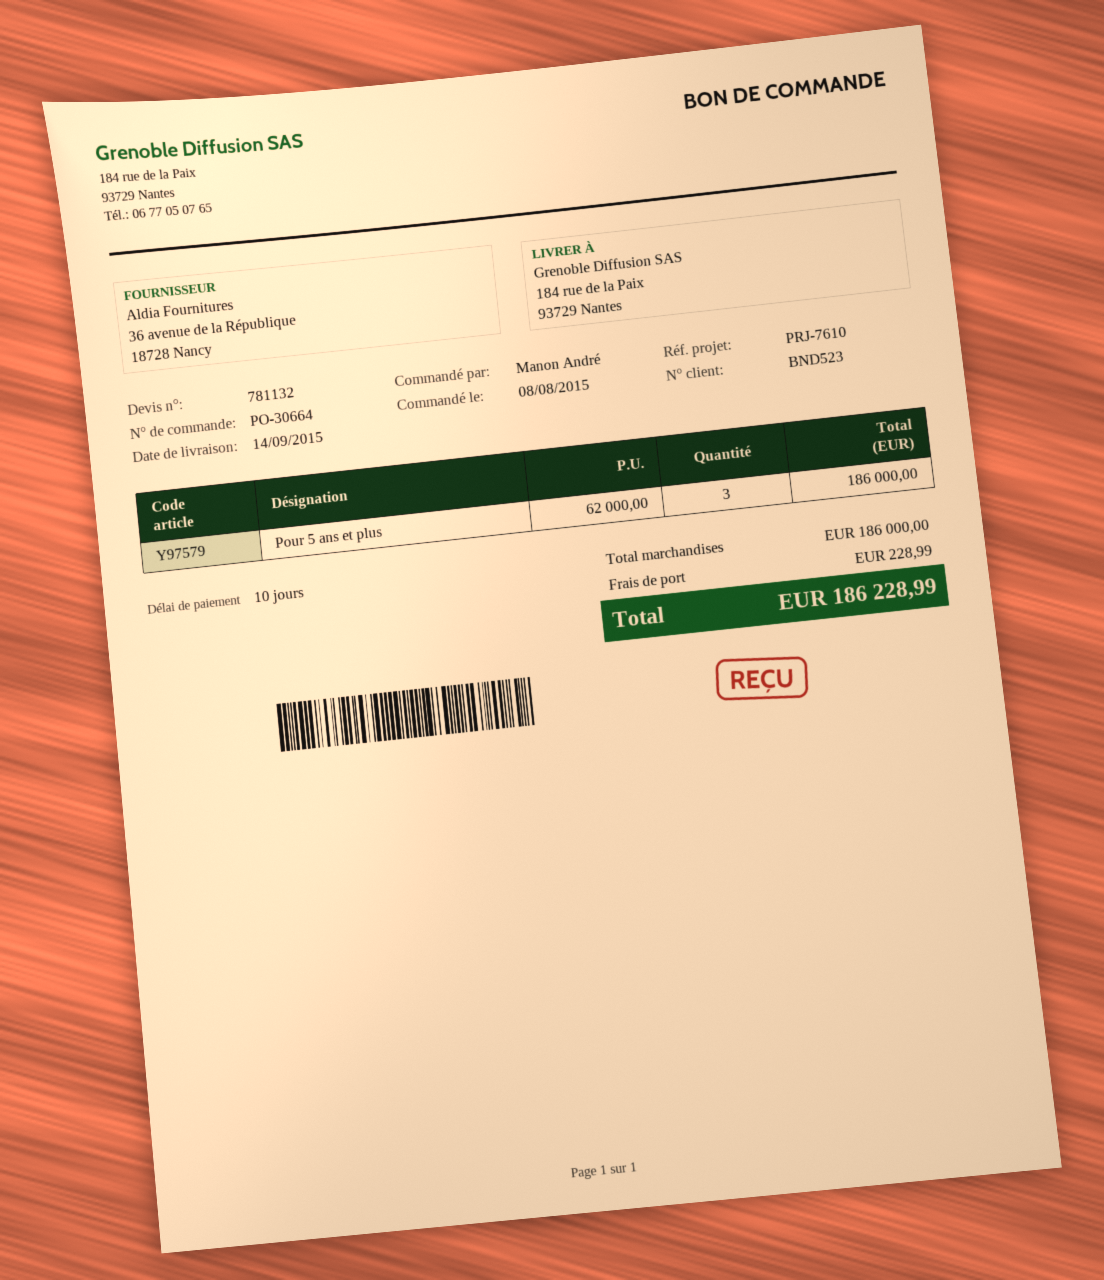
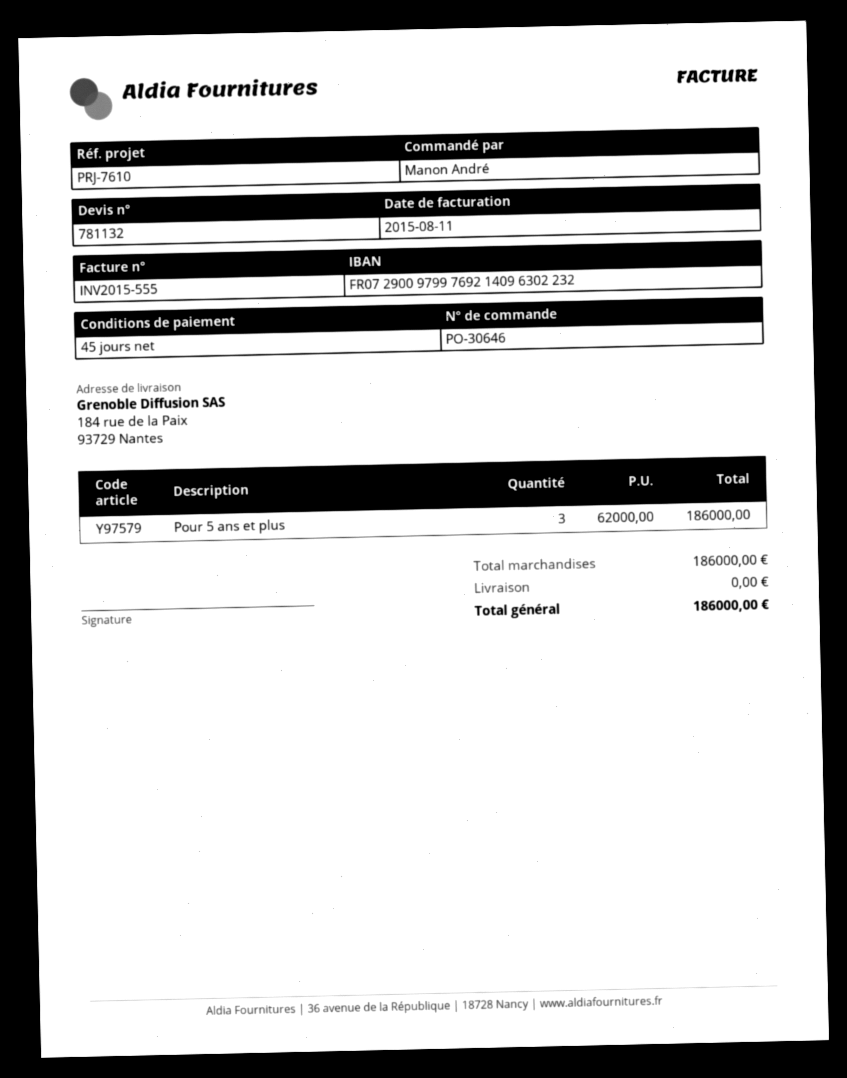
order number: PO-30664 -> PO-30646
payment terms: 10 days -> 45 days
shipping: 228.99 -> 0.00
total: 186228.99 -> 186000.00

